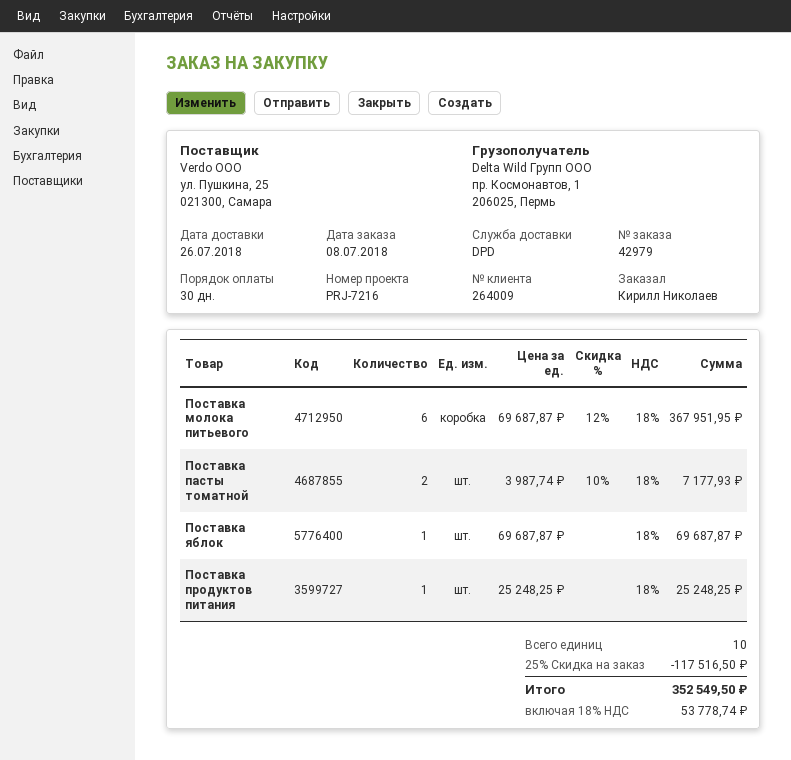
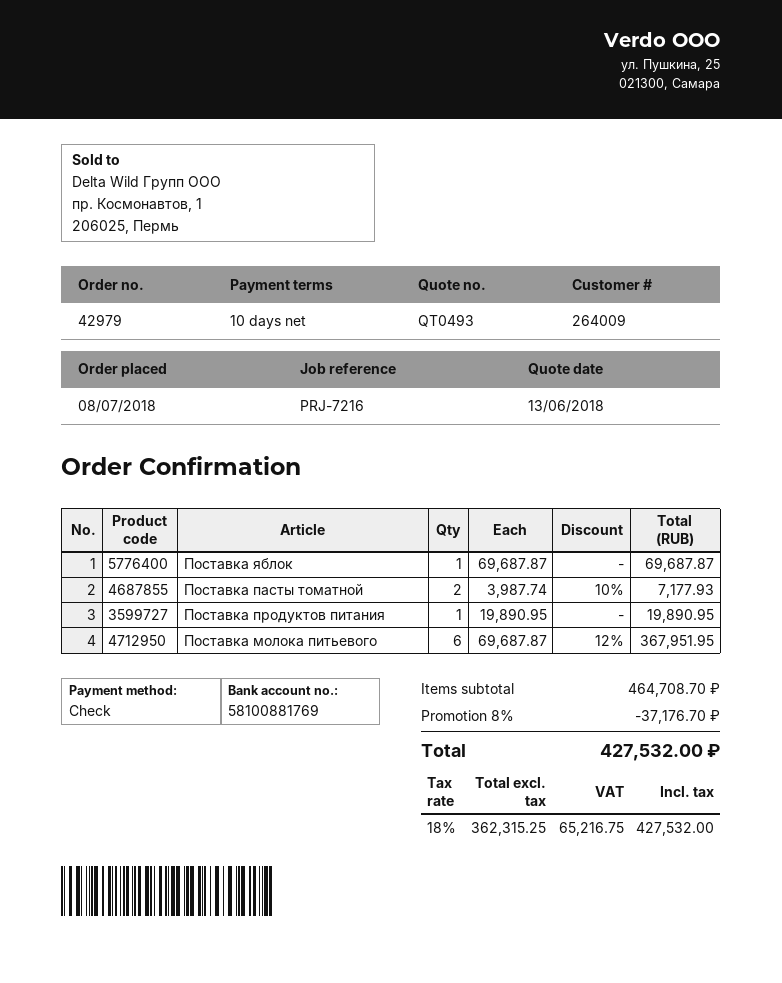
payment terms: 30 days -> 10 days
Поставка продуктов питания: 1 x 25248.25 = 25248.25 -> 1 x 19890.95 = 19890.95
discount: 25% = 117516.50 -> 8% = 37176.70
tax: 18% = 53778.74 -> 18% = 65216.75
total: 352549.50 -> 427532.00

